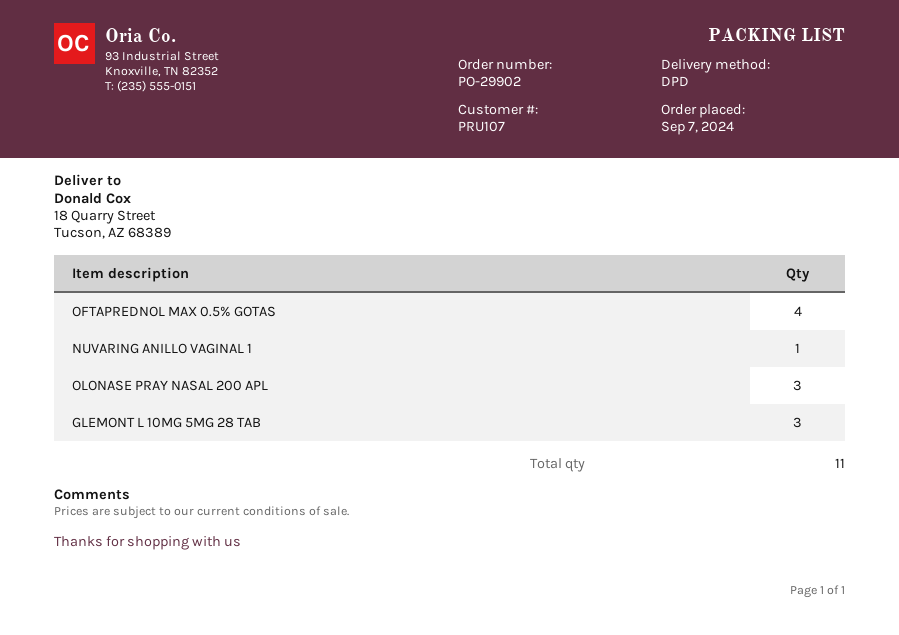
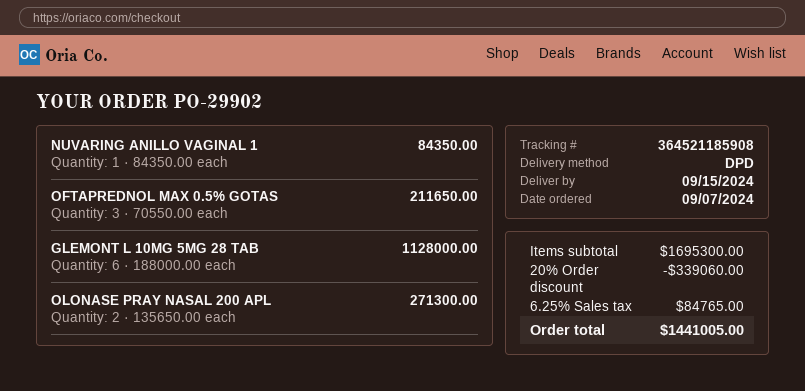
OFTAPREDNOL MAX 0.5% GOTAS: 4 -> 3
OLONASE PRAY NASAL 200 APL: 3 -> 2
GLEMONT L 10MG 5MG 28 TAB: 3 -> 6

